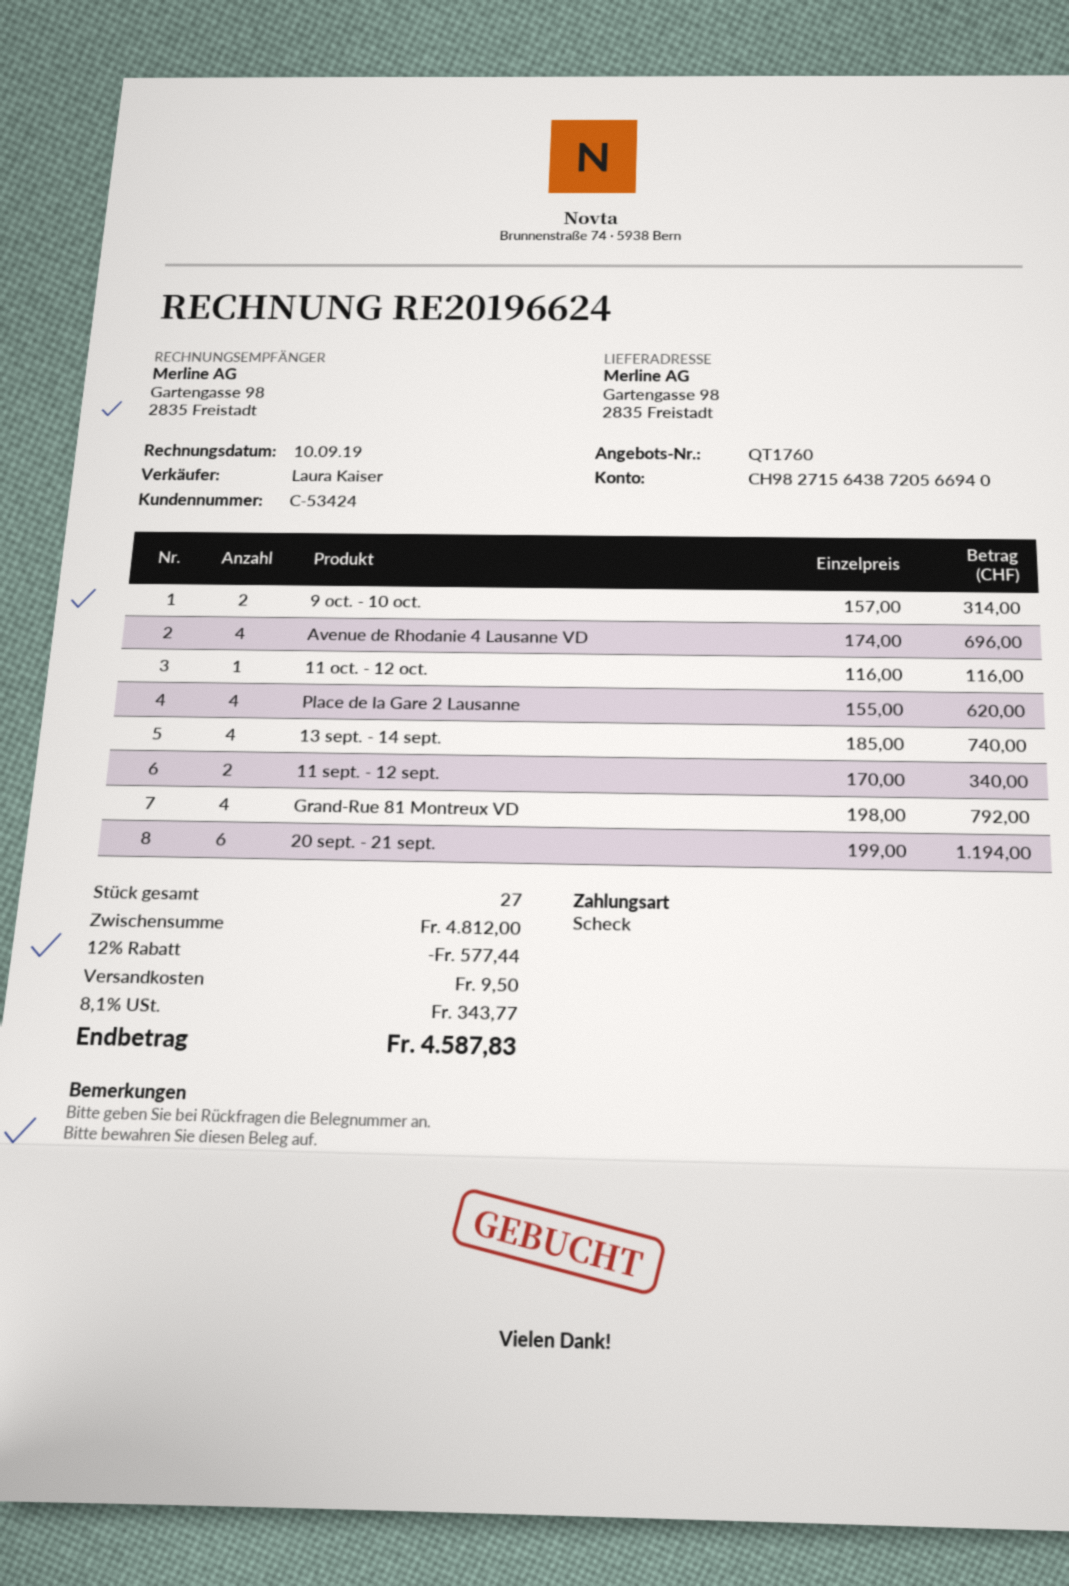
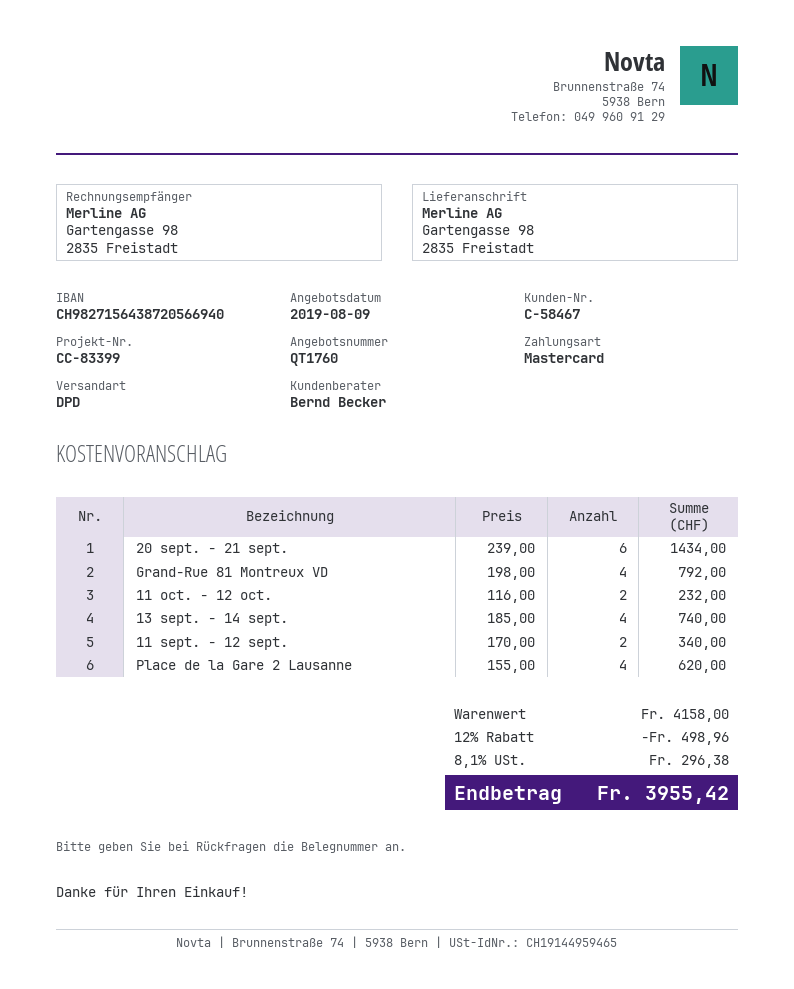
customer number: C-53424 -> C-58467
sales rep: Laura Kaiser -> Bernd Becker
payment method: cheque -> Mastercard
9 oct. - 10 oct.: 2 x 157.00 = 314.00 -> none
Avenue de Rhodanie 4 Lausanne VD: 4 x 174.00 = 696.00 -> none
11 oct. - 12 oct.: 1 x 116.00 = 116.00 -> 2 x 116.00 = 232.00
20 sept. - 21 sept.: 6 x 199.00 = 1194.00 -> 6 x 239.00 = 1434.00
subtotal: 4812.00 -> 4158.00
discount: 12% = 577.44 -> 12% = 498.96
shipping: 9.50 -> none
tax: 8.1% = 343.77 -> 8.1% = 296.38
total: 4587.83 -> 3955.42

